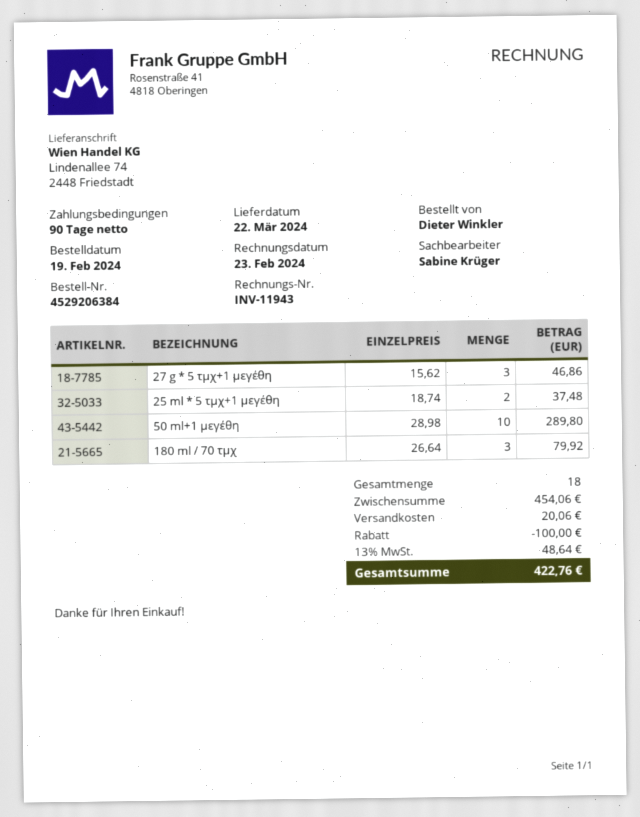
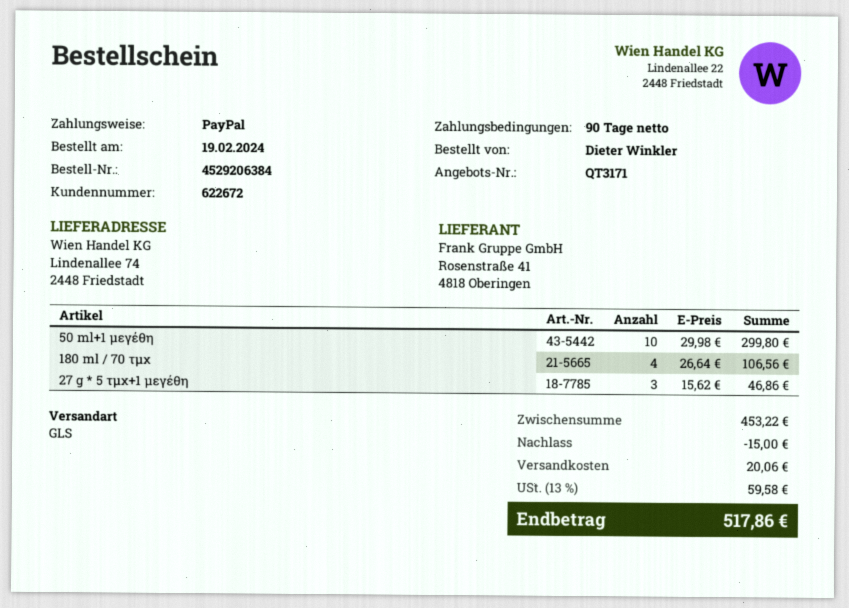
25 ml * 5 τμχ+1 μεγέθη: 2 x 18.74 = 37.48 -> none
50 ml+1 μεγέθη: 10 x 28.98 = 289.80 -> 10 x 29.98 = 299.80
180 ml / 70 τμχ: 3 x 26.64 = 79.92 -> 4 x 26.64 = 106.56
subtotal: 454.06 -> 453.22
discount: 100.00 -> 15.00
tax: 13% = 48.64 -> 13% = 59.58
total: 422.76 -> 517.86

